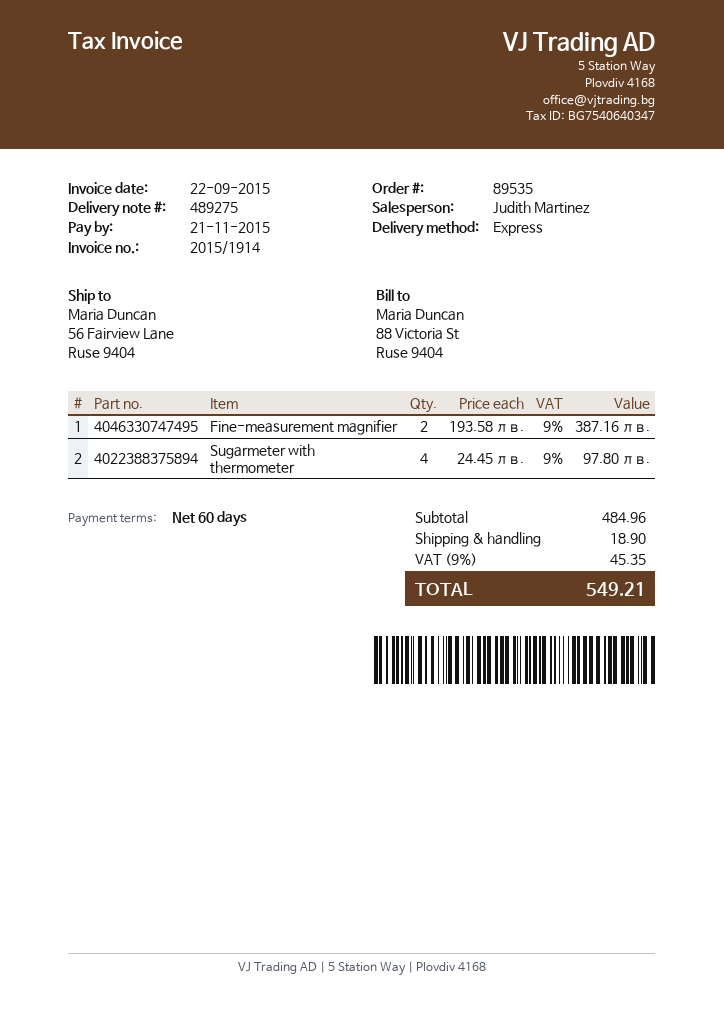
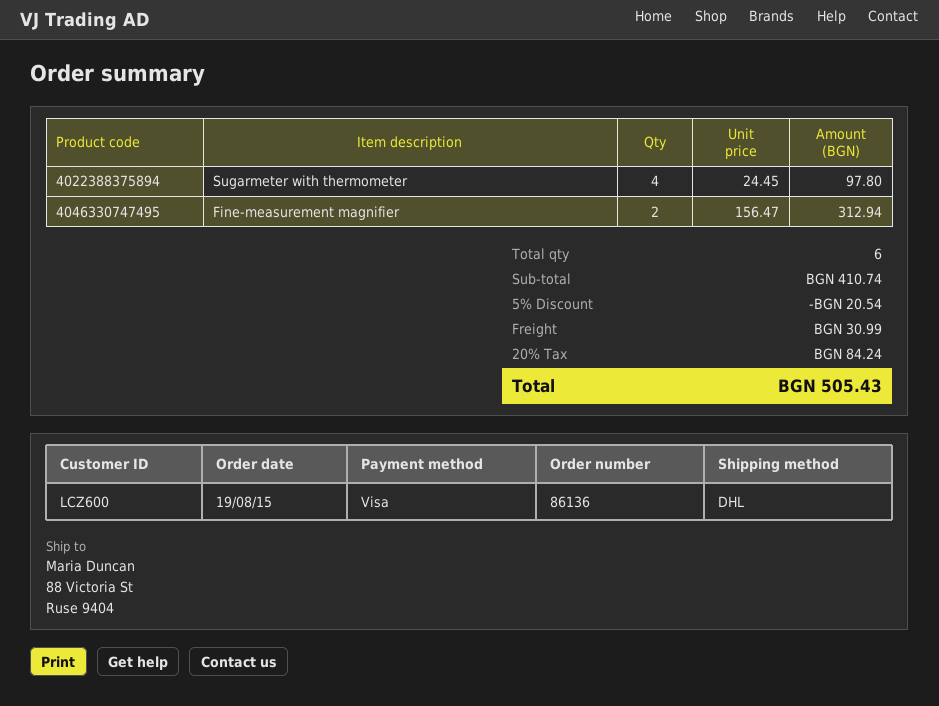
order number: 89535 -> 86136
shipping method: express -> DHL
ship to: 56 Fairview Lane, Ruse 9404 -> 88 Victoria St, Ruse 9404
Fine-measurement magnifier: 2 x 193.58 = 387.16 -> 2 x 156.47 = 312.94
subtotal: 484.96 -> 410.74
discount: none -> 5% = 20.54
shipping: 18.90 -> 30.99
tax: 9% = 45.35 -> 20% = 84.24
total: 549.21 -> 505.43

